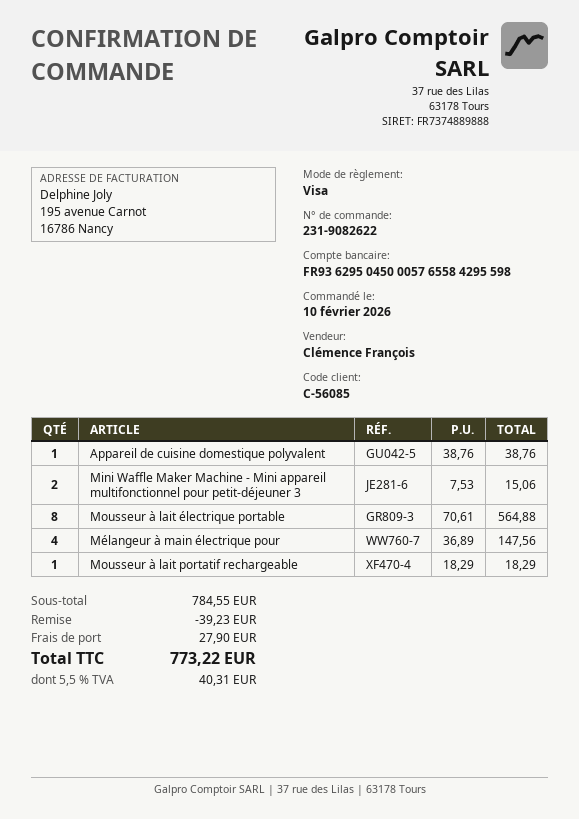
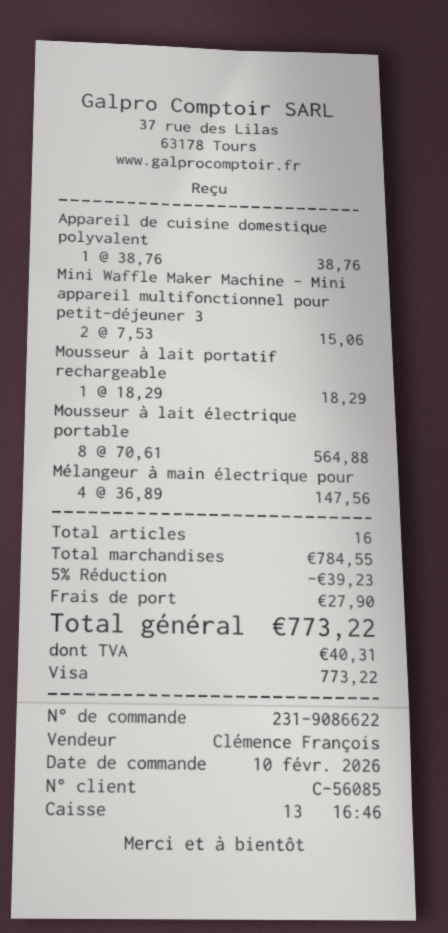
order number: 231-9082622 -> 231-9086622

